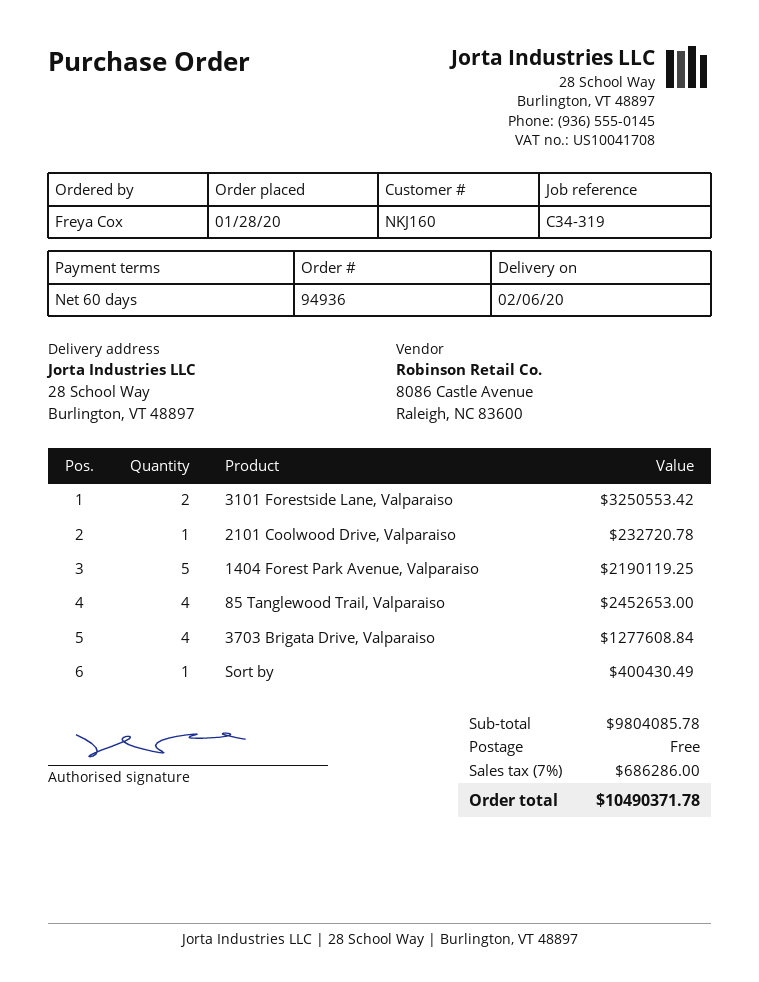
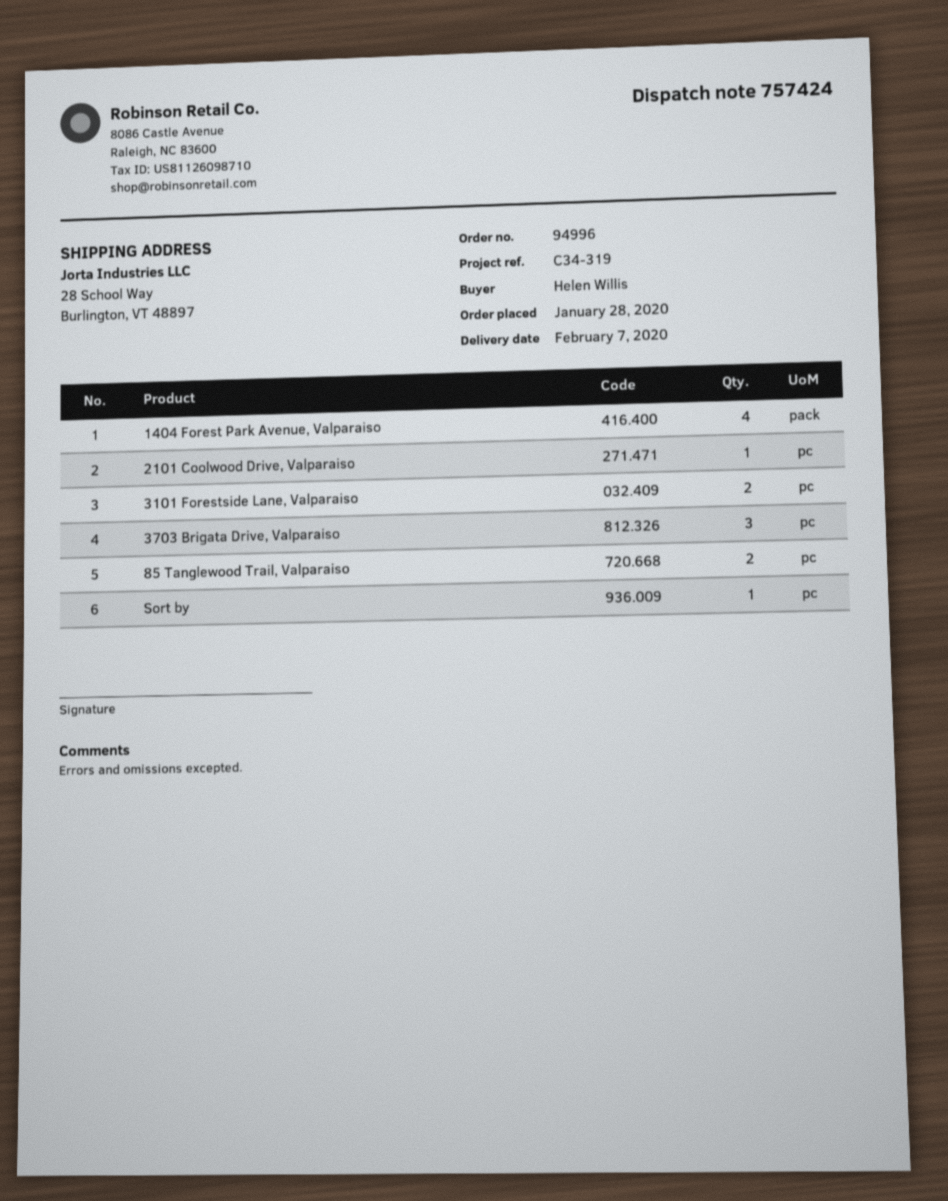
order number: 94936 -> 94996
delivery date: 2020-02-06 -> 2020-02-07
ordered by: Freya Cox -> Helen Willis
1404 Forest Park Avenue, Valparaiso: 5 -> 4
85 Tanglewood Trail, Valparaiso: 4 -> 2
3703 Brigata Drive, Valparaiso: 4 -> 3

